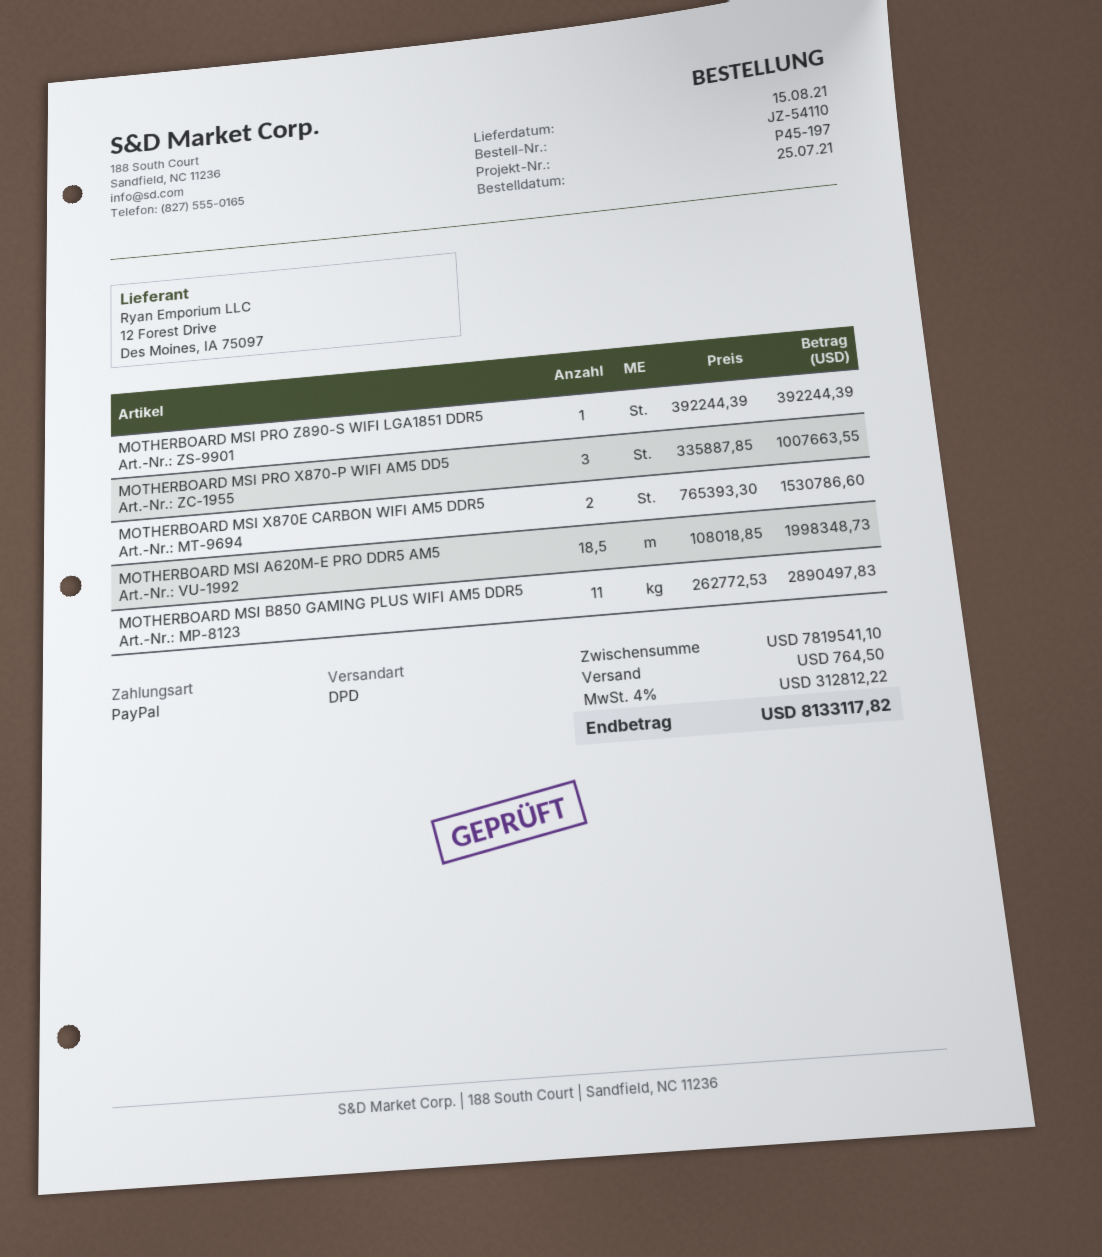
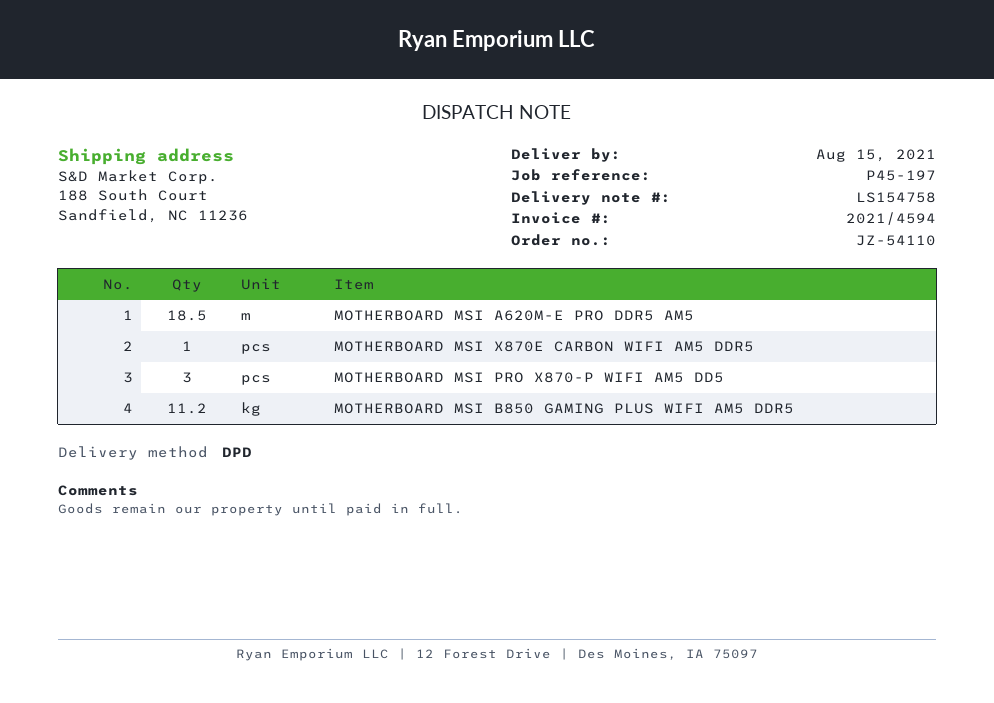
MOTHERBOARD MSI PRO Z890-S WIFI LGA1851 DDR5: 1 -> none
MOTHERBOARD MSI X870E CARBON WIFI AM5 DDR5: 2 -> 1
MOTHERBOARD MSI B850 GAMING PLUS WIFI AM5 DDR5: 11 -> 11.2

